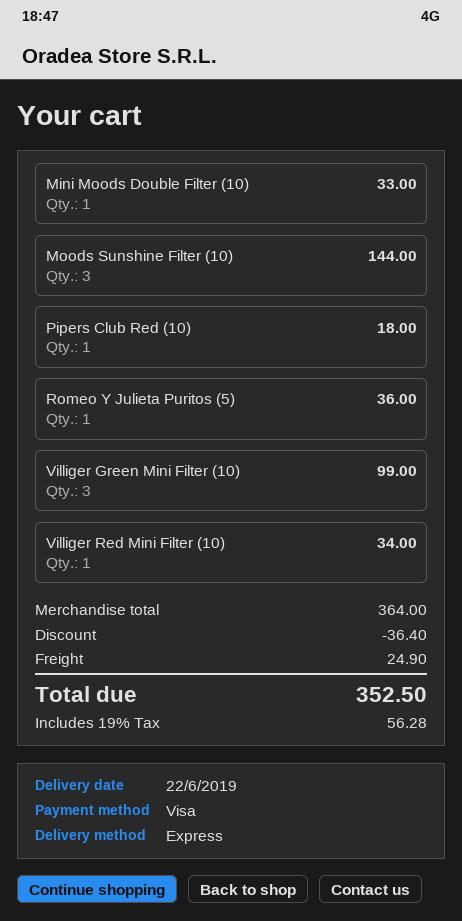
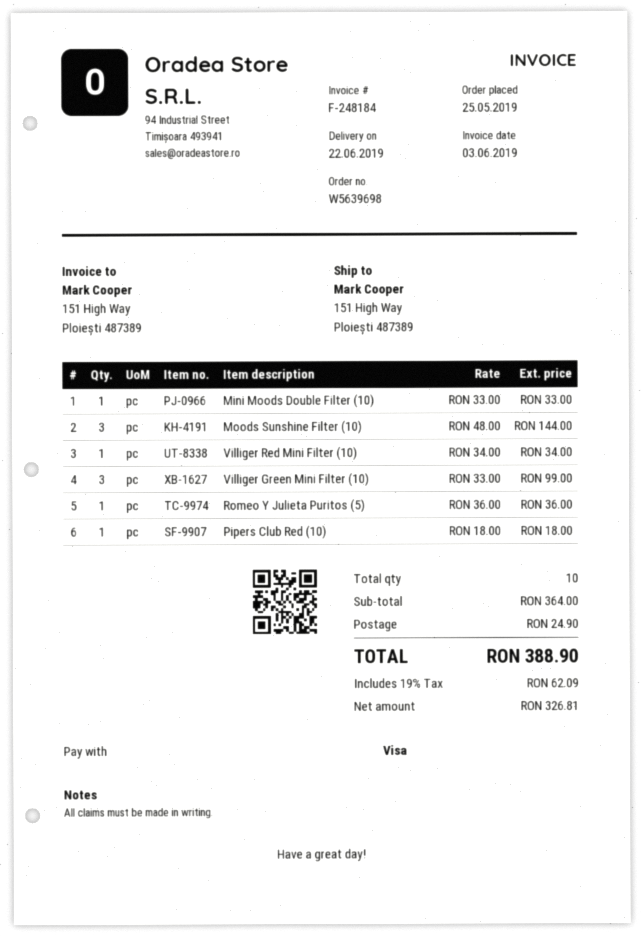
discount: 36.40 -> none
tax: 19% = 56.28 -> 19% = 62.09
total: 352.50 -> 388.90

